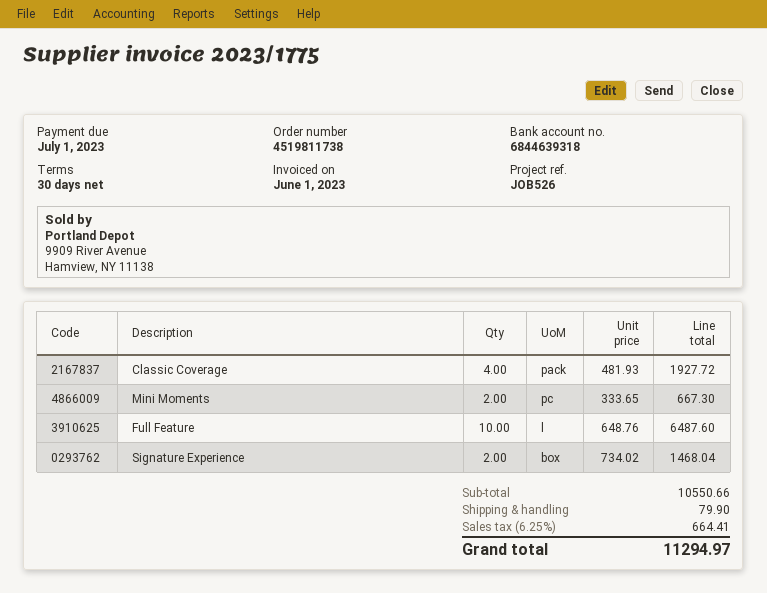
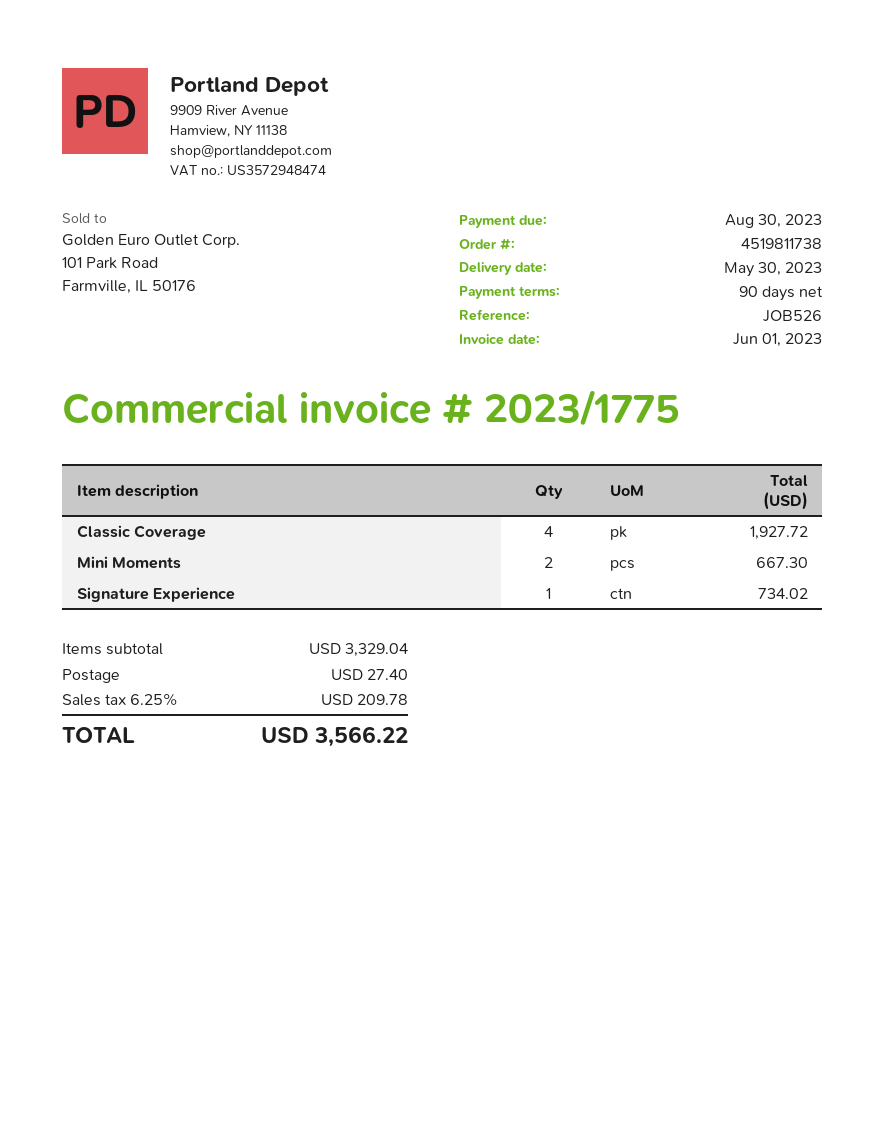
payment terms: 30 days -> 90 days
due date: 2023-07-01 -> 2023-08-30
Full Feature: 10 for 6487.60 -> none
Signature Experience: 2 for 1468.04 -> 1 for 734.02
subtotal: 10550.66 -> 3329.04
shipping: 79.90 -> 27.40
tax: 6.25% = 664.41 -> 6.25% = 209.78
total: 11294.97 -> 3566.22

